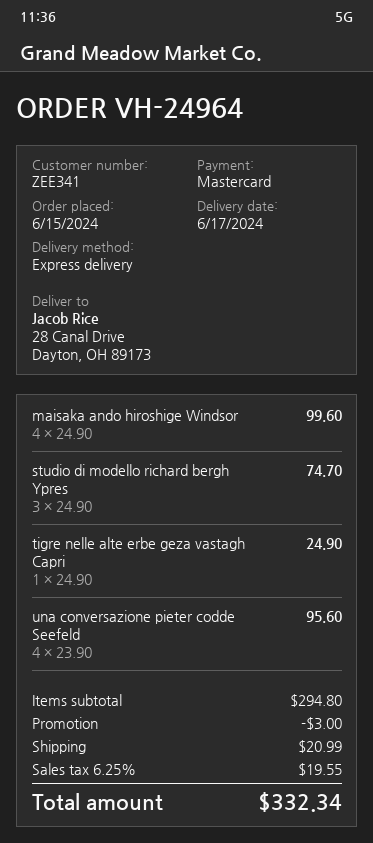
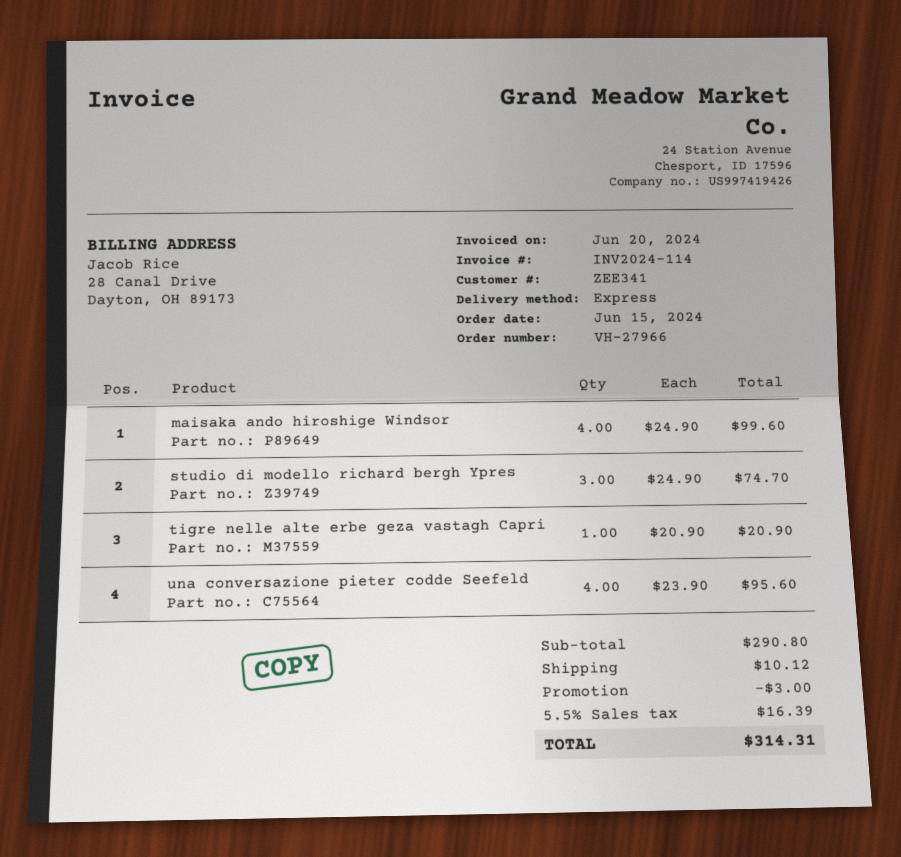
order number: VH-24964 -> VH-27966
tigre nelle alte erbe geza vastagh Capri: 1 x 24.90 = 24.90 -> 1 x 20.90 = 20.90
subtotal: 294.80 -> 290.80
shipping: 20.99 -> 10.12
tax: 6.25% = 19.55 -> 5.5% = 16.39
total: 332.34 -> 314.31

